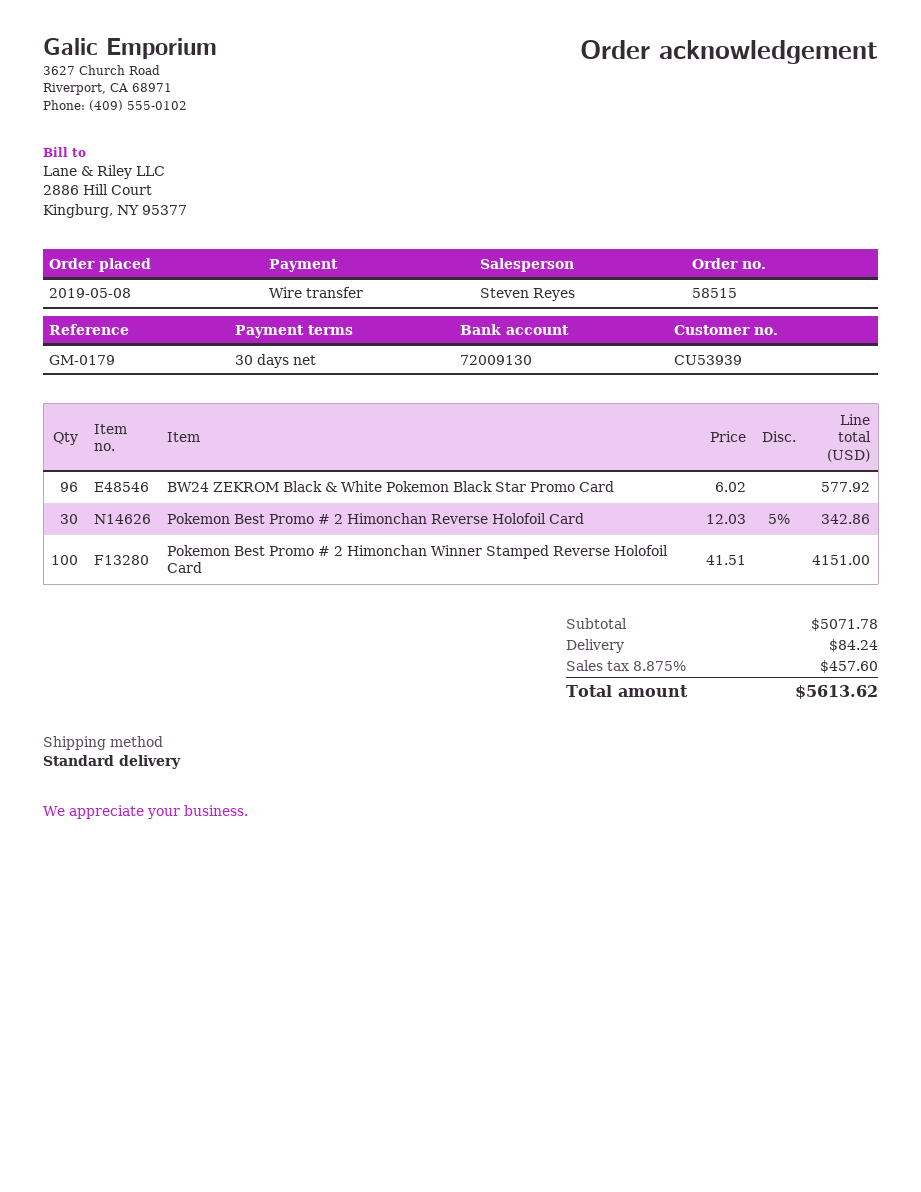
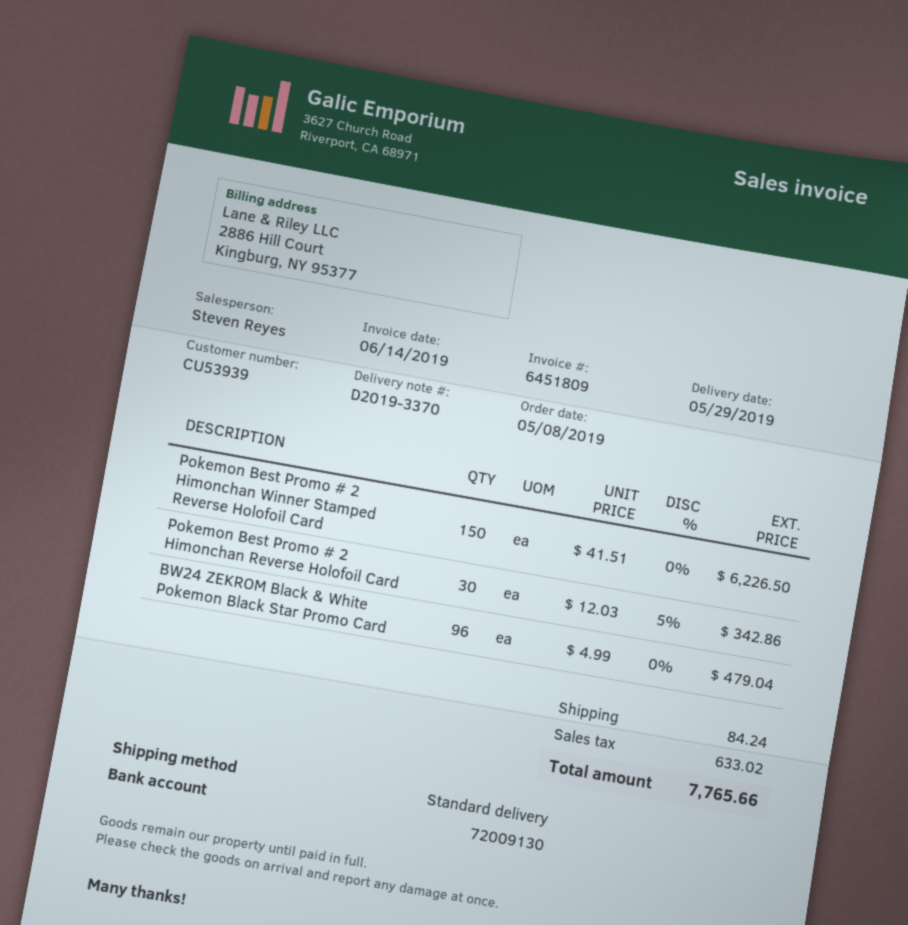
BW24 ZEKROM Black & White Pokemon Black Star Promo Card: 96 x 6.02 = 577.92 -> 96 x 4.99 = 479.04
Pokemon Best Promo # 2 Himonchan Winner Stamped Reverse Holofoil Card: 100 x 41.51 = 4151.00 -> 150 x 41.51 = 6226.50
tax: 457.60 -> 633.02
total: 5613.62 -> 7765.66

